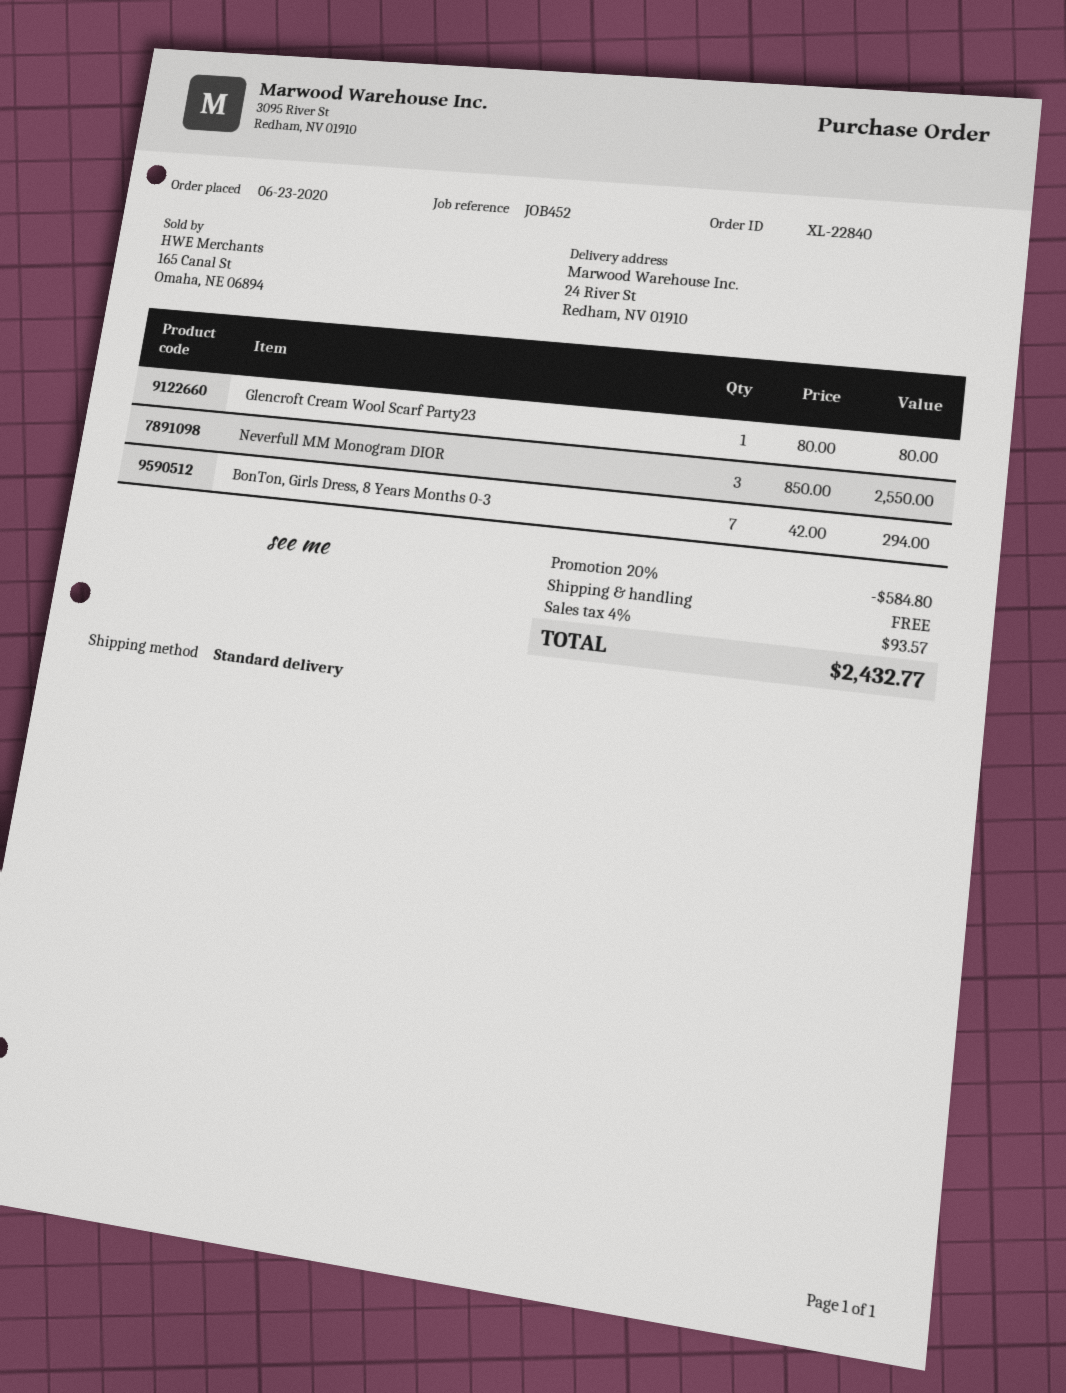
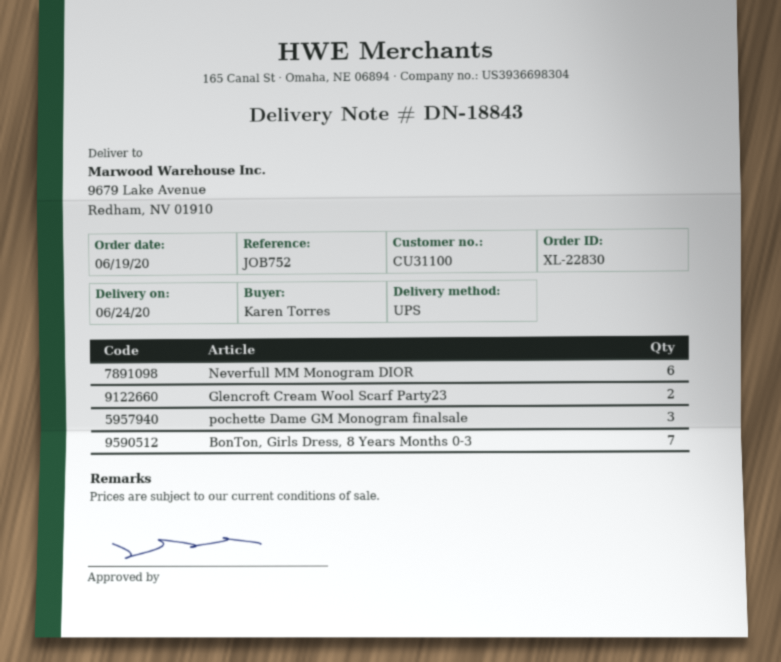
order number: XL-22840 -> XL-22830
order date: 2020-06-23 -> 2020-06-19
reference: JOB452 -> JOB752
shipping method: standard -> UPS
ship to: 24 River St, Redham, NV 01910 -> 9679 Lake Avenue, Redham, NV 01910
Glencroft Cream Wool Scarf Party23: 1 -> 2
Neverfull MM Monogram DIOR: 3 -> 6
pochette Dame GM Monogram finalsale: none -> 3

